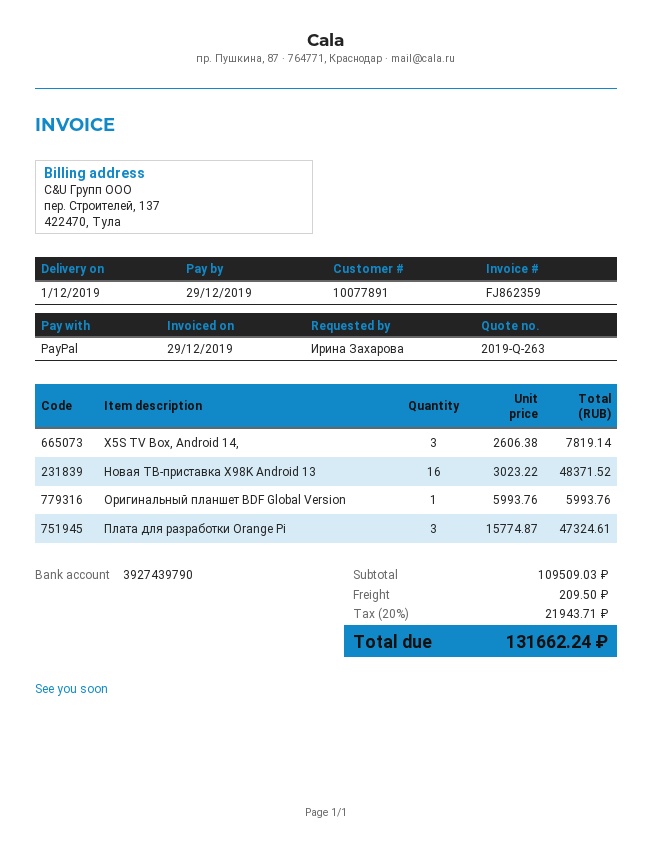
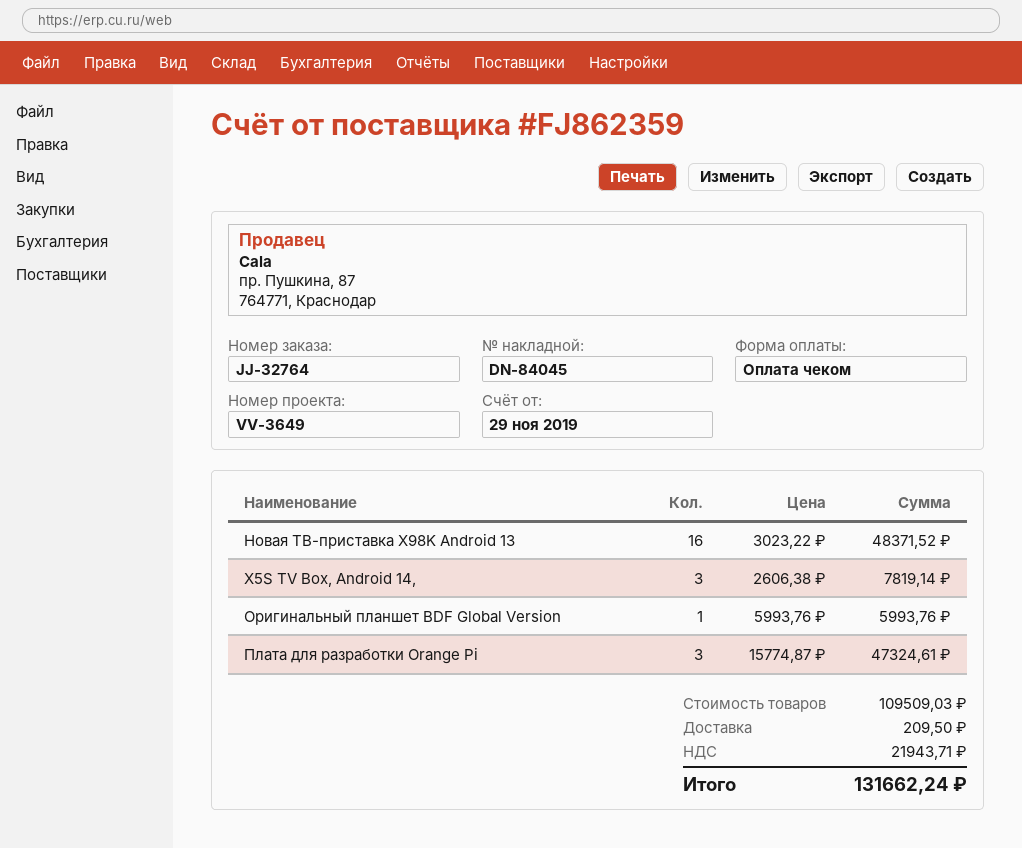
invoice date: 2019-12-29 -> 2019-11-29
payment method: PayPal -> cheque

